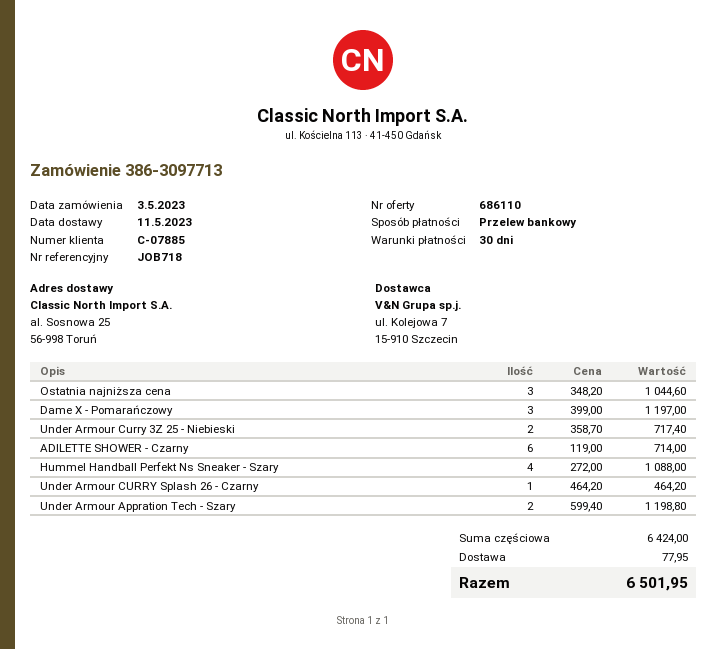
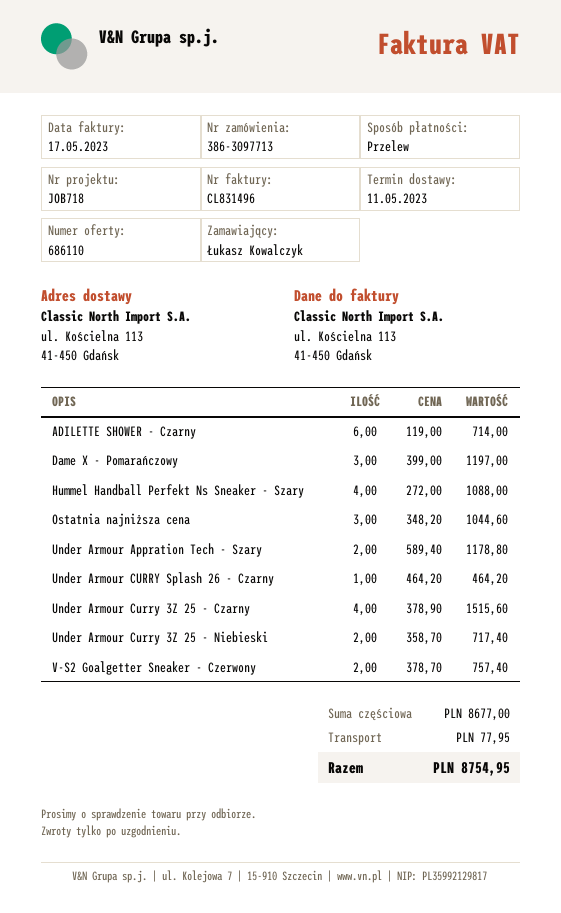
ship to: al. Sosnowa 25, 56-998 Toruń -> ul. Kościelna 113, 41-450 Gdańsk
Under Armour Appration Tech - Szary: 2 x 599.40 = 1198.80 -> 2 x 589.40 = 1178.80
Under Armour Curry 3Z 25 - Czarny: none -> 4 x 378.90 = 1515.60
V-S2 Goalgetter Sneaker - Czerwony: none -> 2 x 378.70 = 757.40
subtotal: 6424.00 -> 8677.00
total: 6501.95 -> 8754.95

